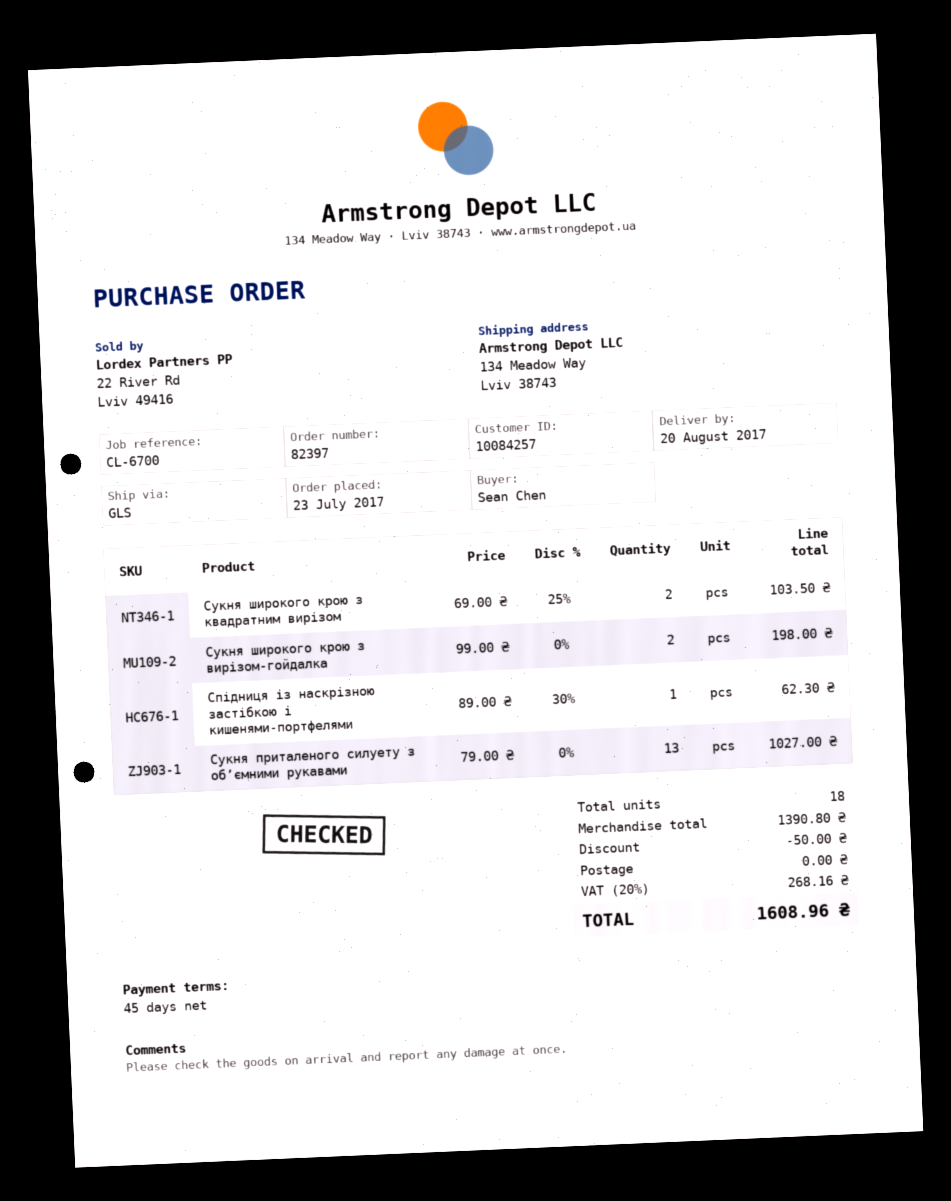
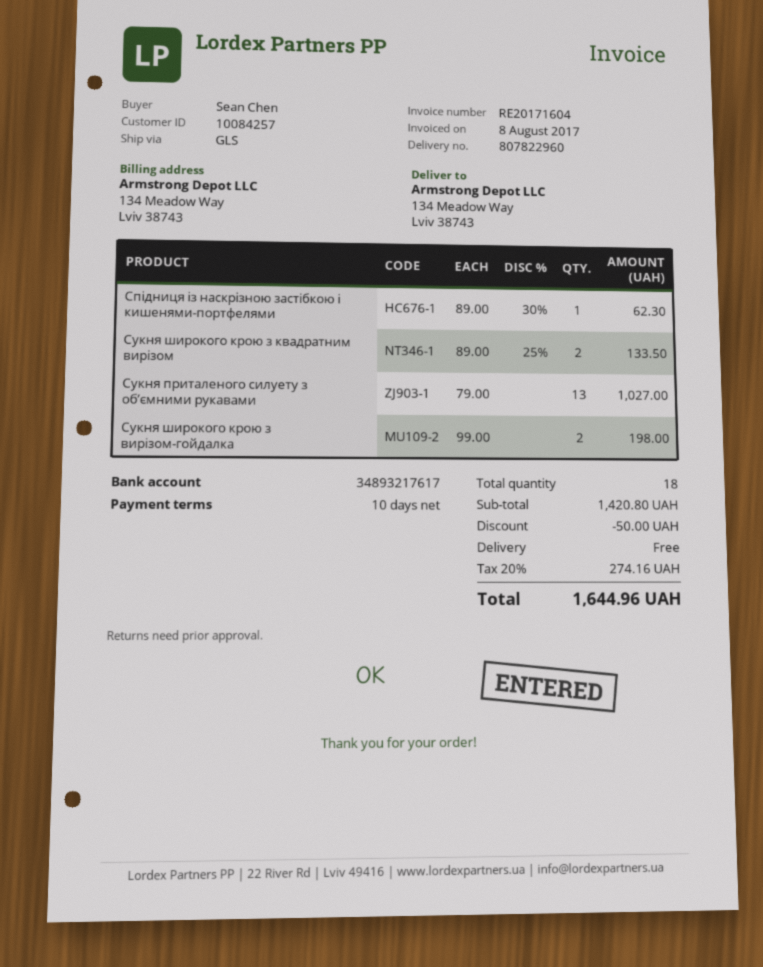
payment terms: 45 days -> 10 days
Сукня широкого крою з квадратним вирізом: 2 x 69.00 - 25% = 103.50 -> 2 x 89.00 - 25% = 133.50
subtotal: 1390.80 -> 1420.80
tax: 20% = 268.16 -> 20% = 274.16
total: 1608.96 -> 1644.96

